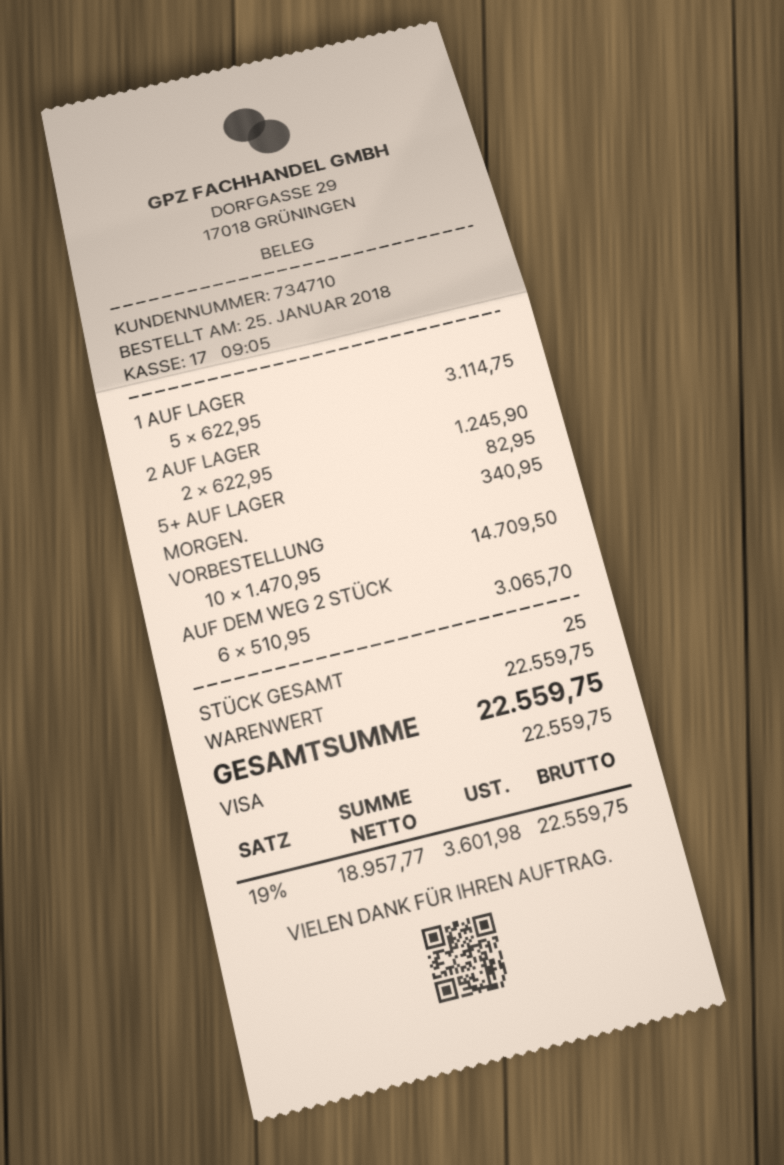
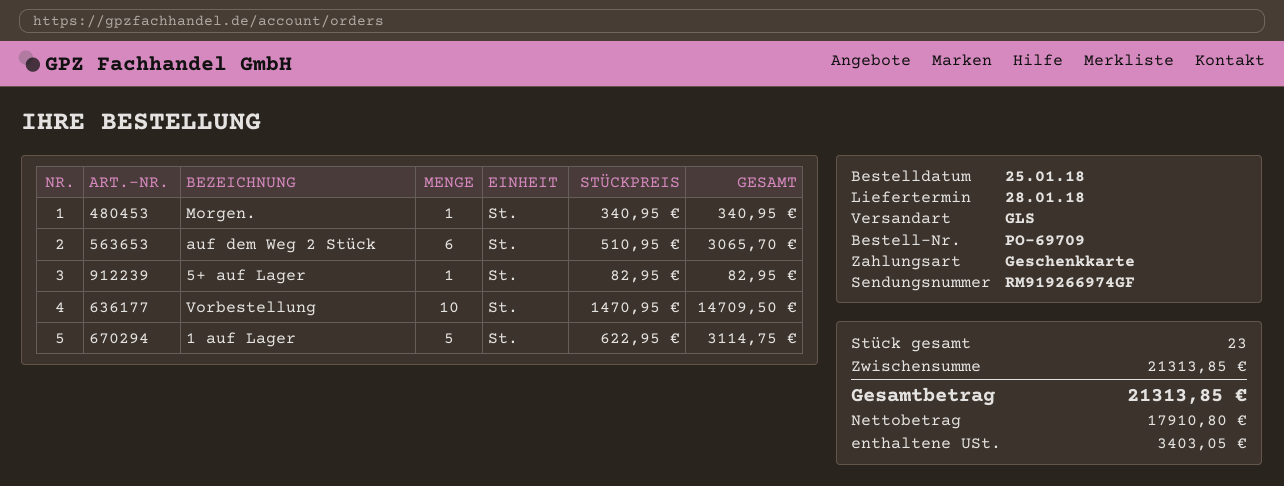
payment method: Visa -> gift card
2 AUF LAGER: 2 x 622.95 = 1245.90 -> none
total quantity: 25 -> 23
subtotal: 22559.75 -> 21313.85
net: 18957.77 -> 17910.80
tax: 3601.98 -> 3403.05
total: 22559.75 -> 21313.85

